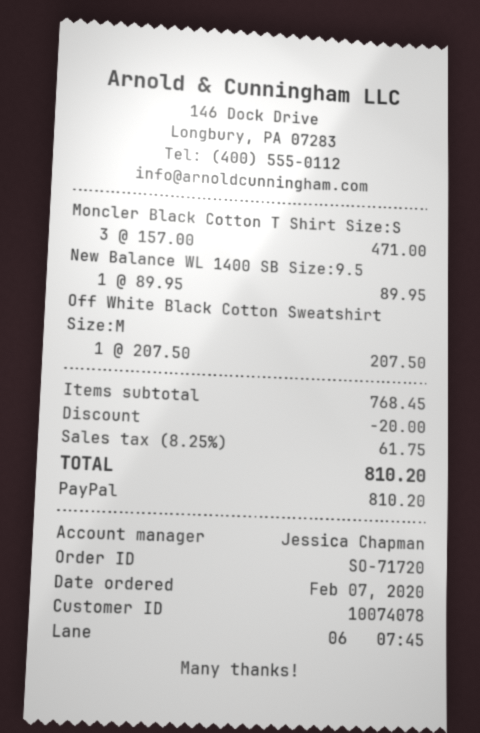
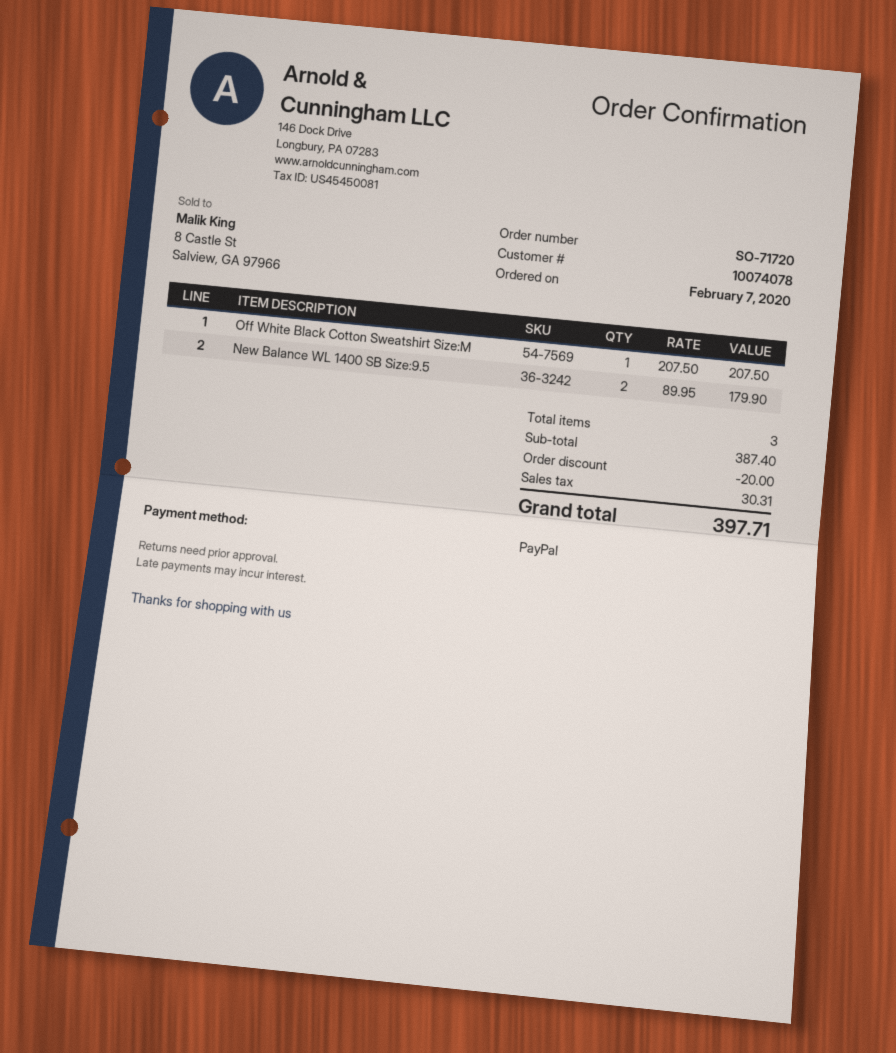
Moncler Black Cotton T Shirt Size:S: 3 x 157.00 = 471.00 -> none
New Balance WL 1400 SB Size:9.5: 1 x 89.95 = 89.95 -> 2 x 89.95 = 179.90
subtotal: 768.45 -> 387.40
tax: 61.75 -> 30.31
total: 810.20 -> 397.71

